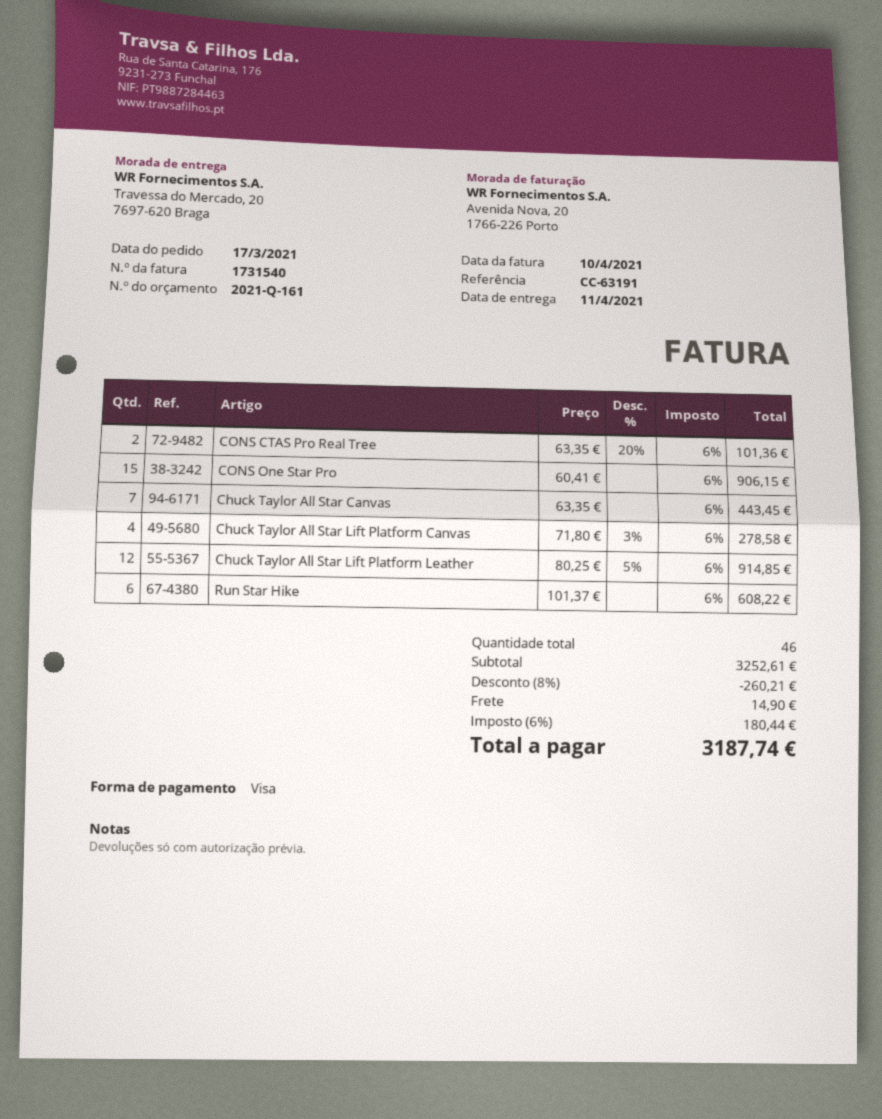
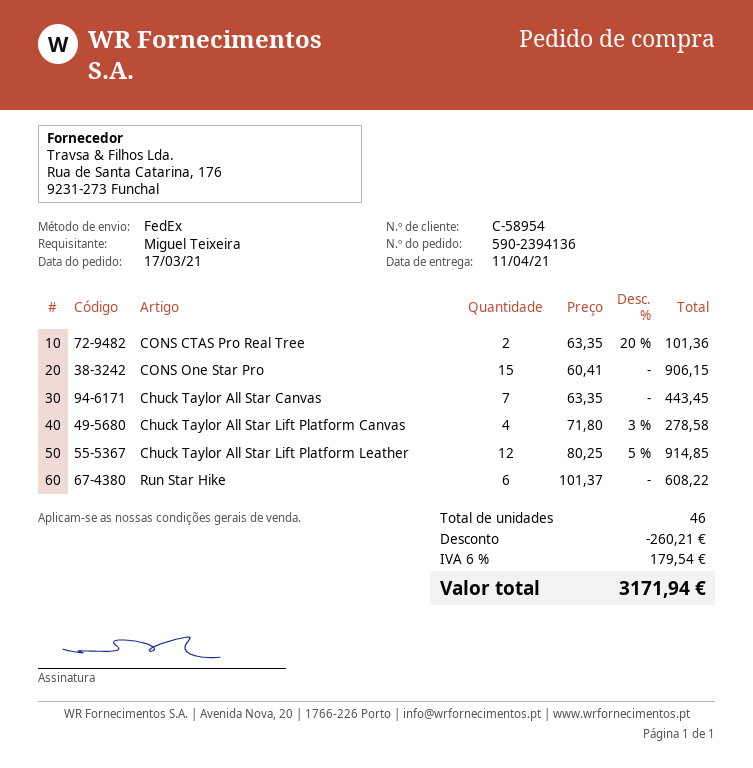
shipping: 14.90 -> none
tax: 6% = 180.44 -> 6% = 179.54
total: 3187.74 -> 3171.94

